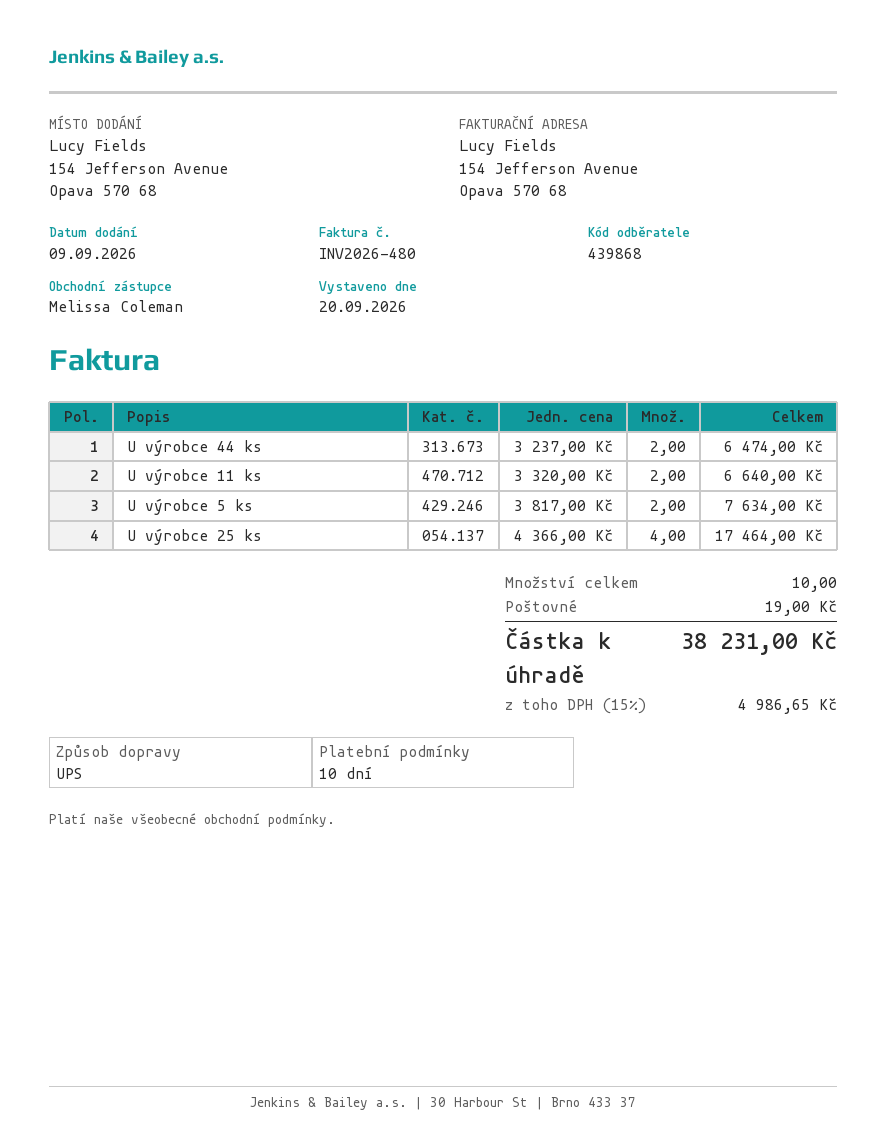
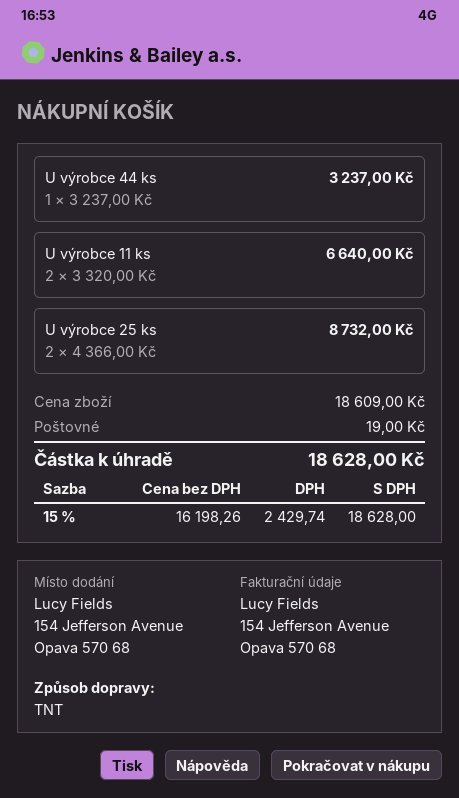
shipping method: UPS -> TNT
U výrobce 44 ks: 2 x 3237.00 = 6474.00 -> 1 x 3237.00 = 3237.00
U výrobce 5 ks: 2 x 3817.00 = 7634.00 -> none
U výrobce 25 ks: 4 x 4366.00 = 17464.00 -> 2 x 4366.00 = 8732.00
tax: 15% = 4986.65 -> 15% = 2429.74
total: 38231.00 -> 18628.00

